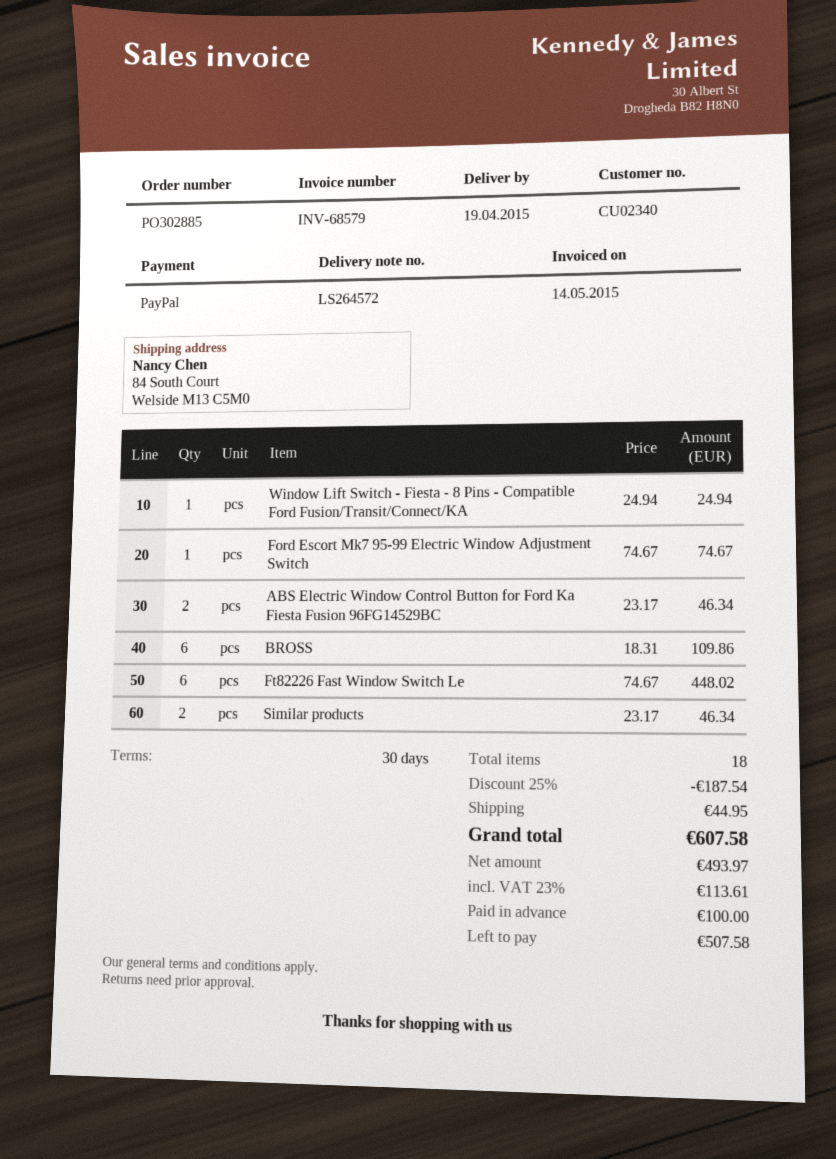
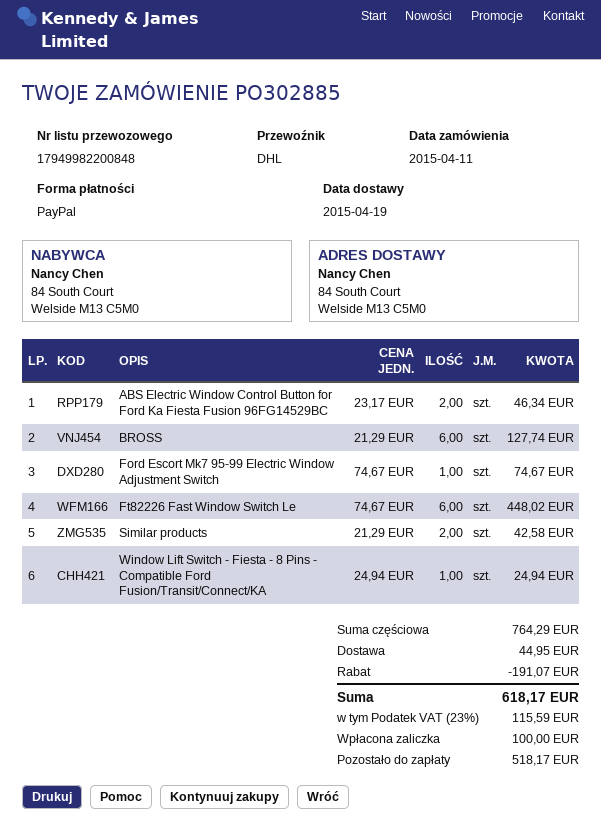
BROSS: 6 x 18.31 = 109.86 -> 6 x 21.29 = 127.74
Similar products: 2 x 23.17 = 46.34 -> 2 x 21.29 = 42.58
discount: 187.54 -> 191.07
tax: 23% = 113.61 -> 23% = 115.59
total: 607.58 -> 618.17
balance: 507.58 -> 518.17

